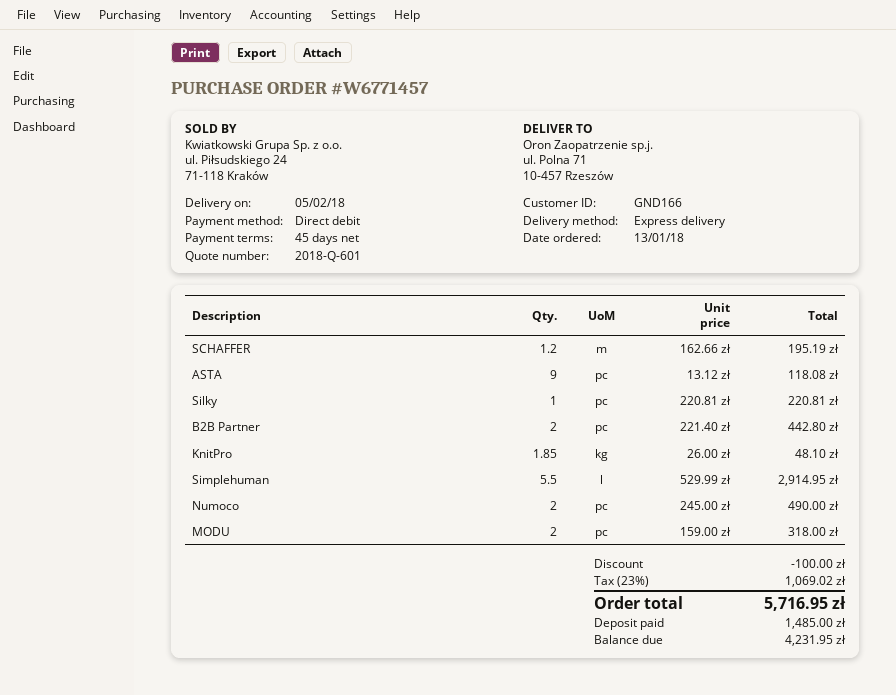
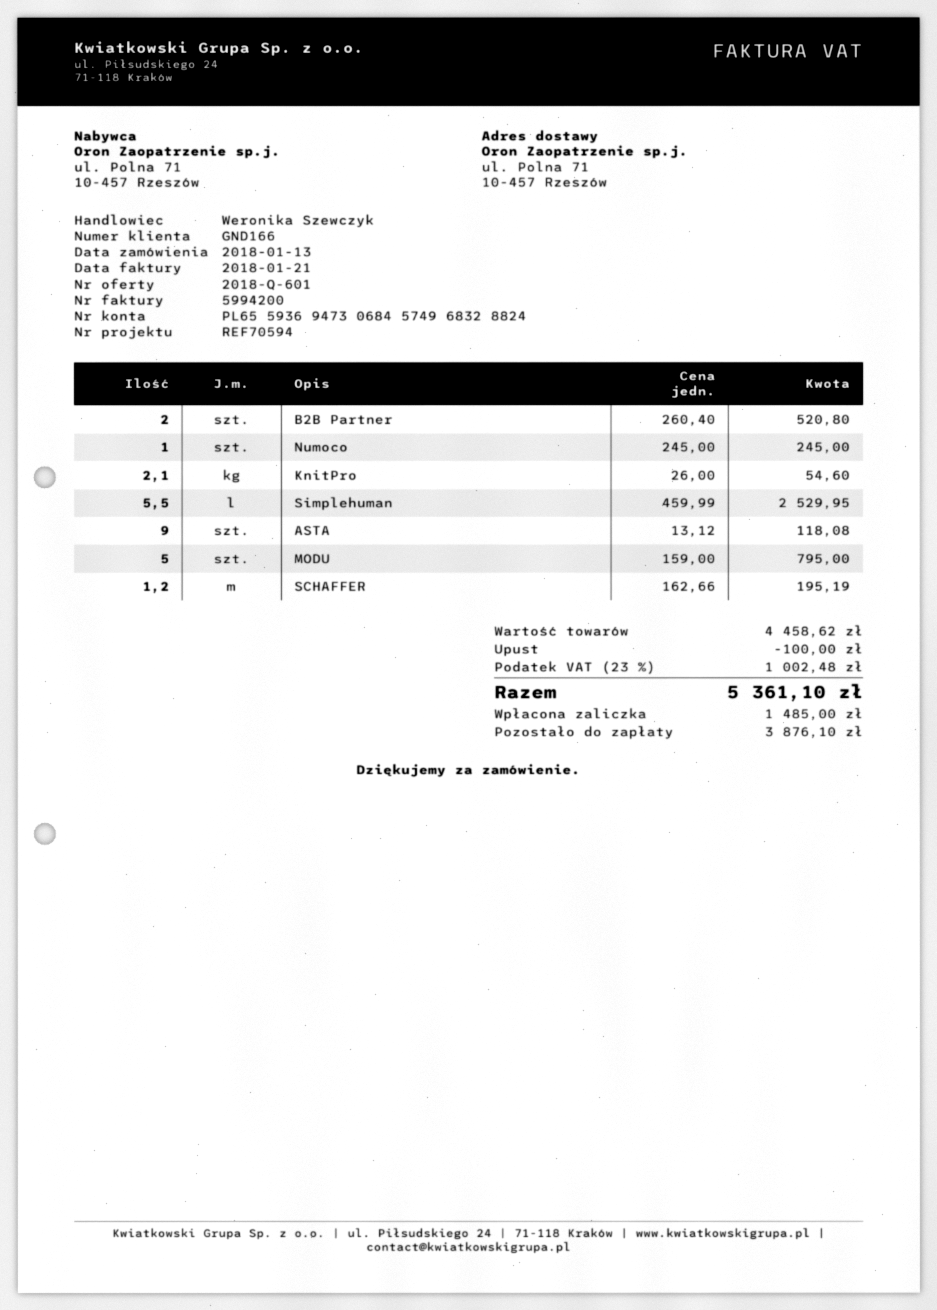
Silky: 1 x 220.81 = 220.81 -> none
B2B Partner: 2 x 221.40 = 442.80 -> 2 x 260.40 = 520.80
KnitPro: 1.85 x 26.00 = 48.10 -> 2.1 x 26.00 = 54.60
Simplehuman: 5.5 x 529.99 = 2914.95 -> 5.5 x 459.99 = 2529.95
Numoco: 2 x 245.00 = 490.00 -> 1 x 245.00 = 245.00
MODU: 2 x 159.00 = 318.00 -> 5 x 159.00 = 795.00
tax: 23% = 1069.02 -> 23% = 1002.48
total: 5716.95 -> 5361.10
balance: 4231.95 -> 3876.10

